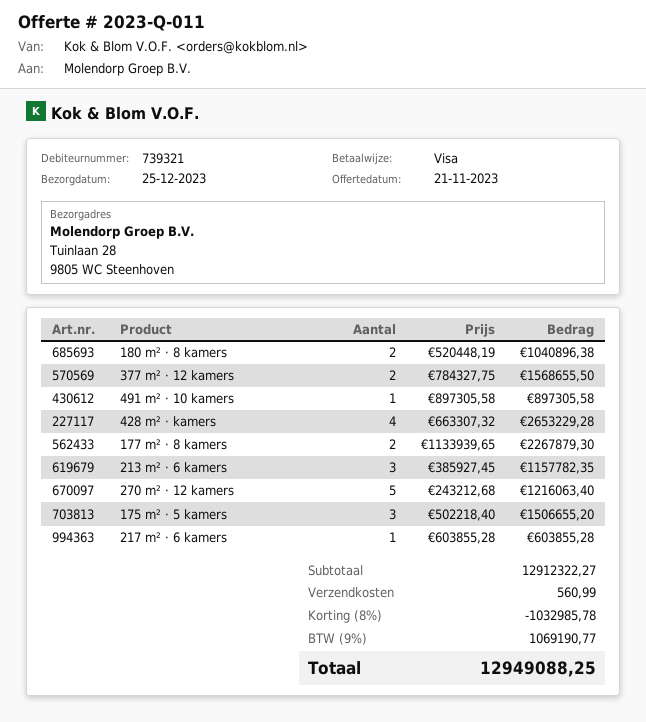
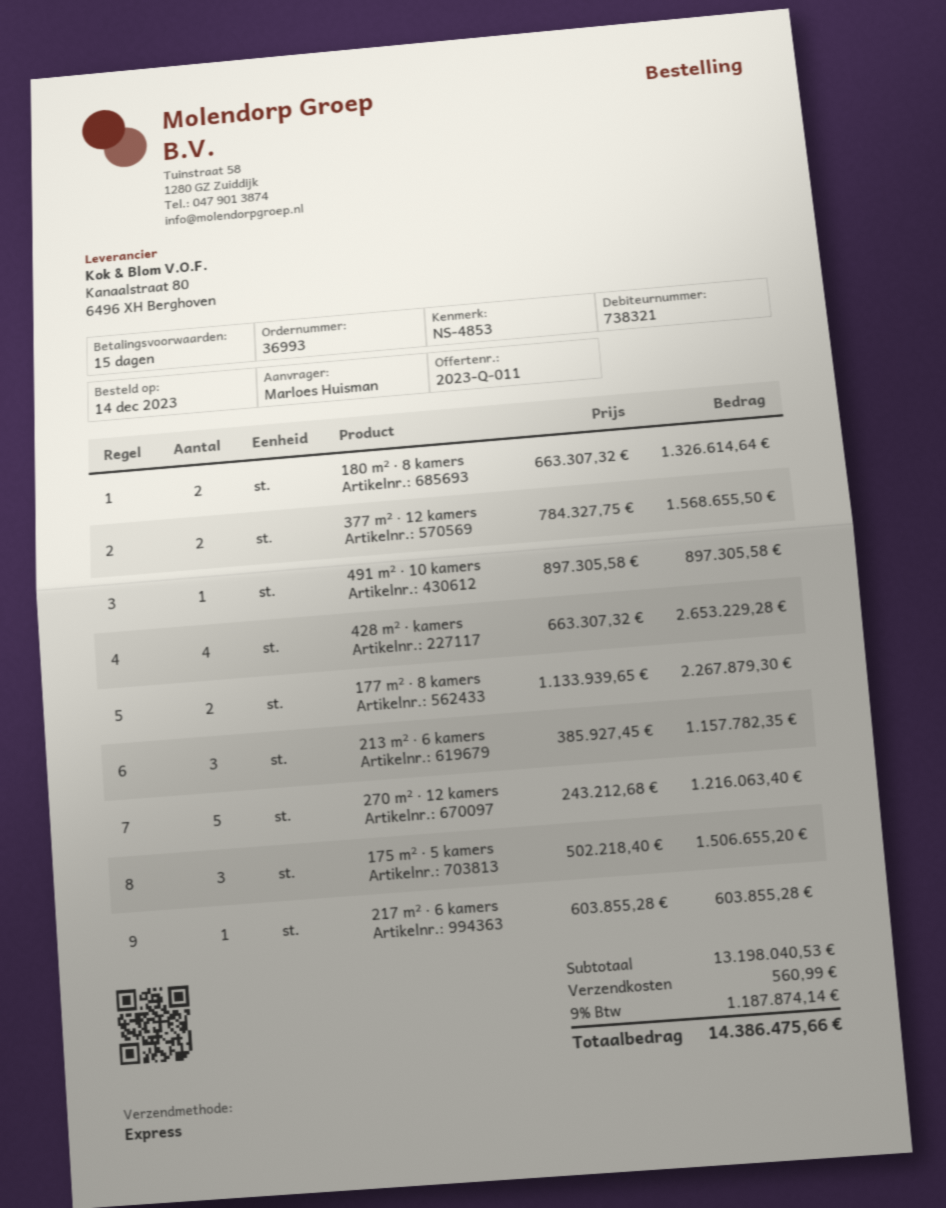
customer number: 739321 -> 738321
180 m² · 8 kamers: 2 x 520448.19 = 1040896.38 -> 2 x 663307.32 = 1326614.64
subtotal: 12912322.27 -> 13198040.53
discount: 8% = 1032985.78 -> none
tax: 9% = 1069190.77 -> 9% = 1187874.14
total: 12949088.25 -> 14386475.66

